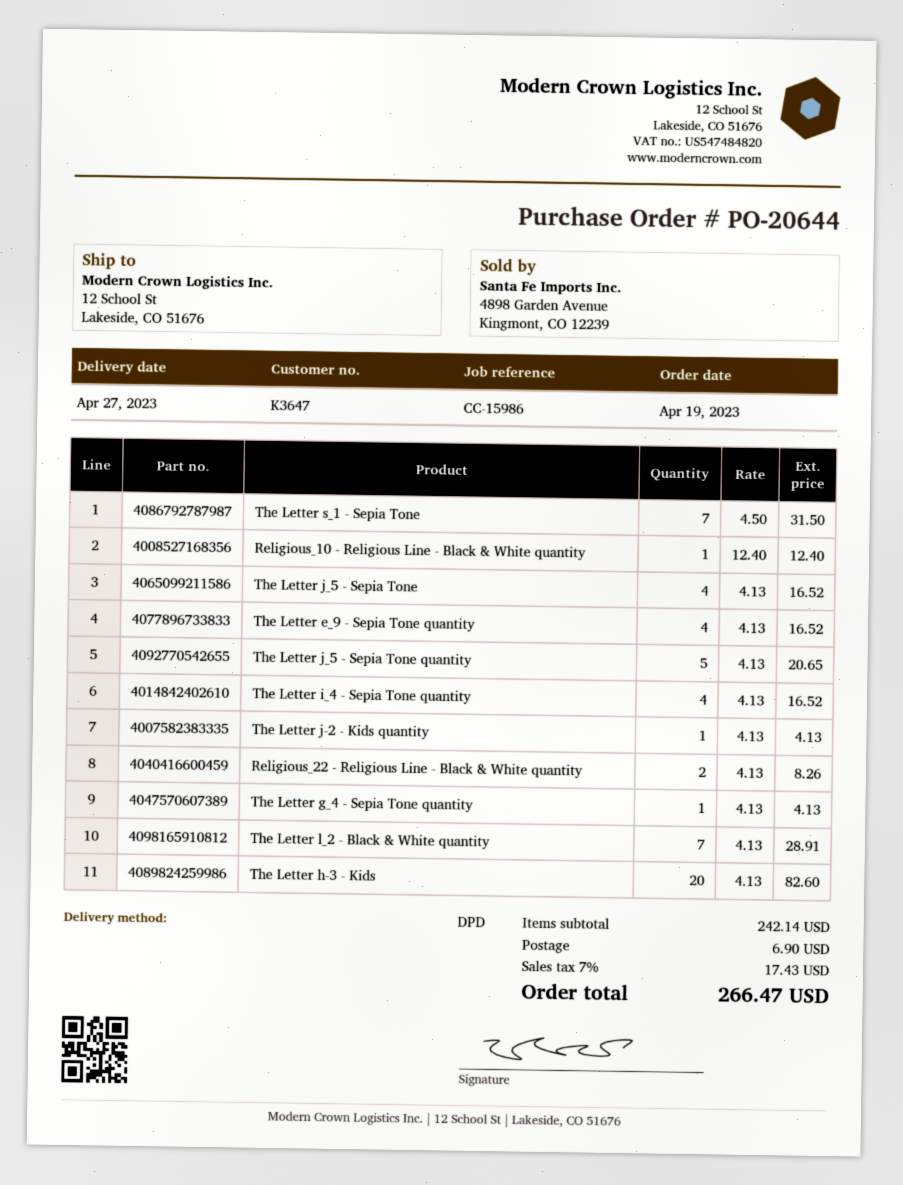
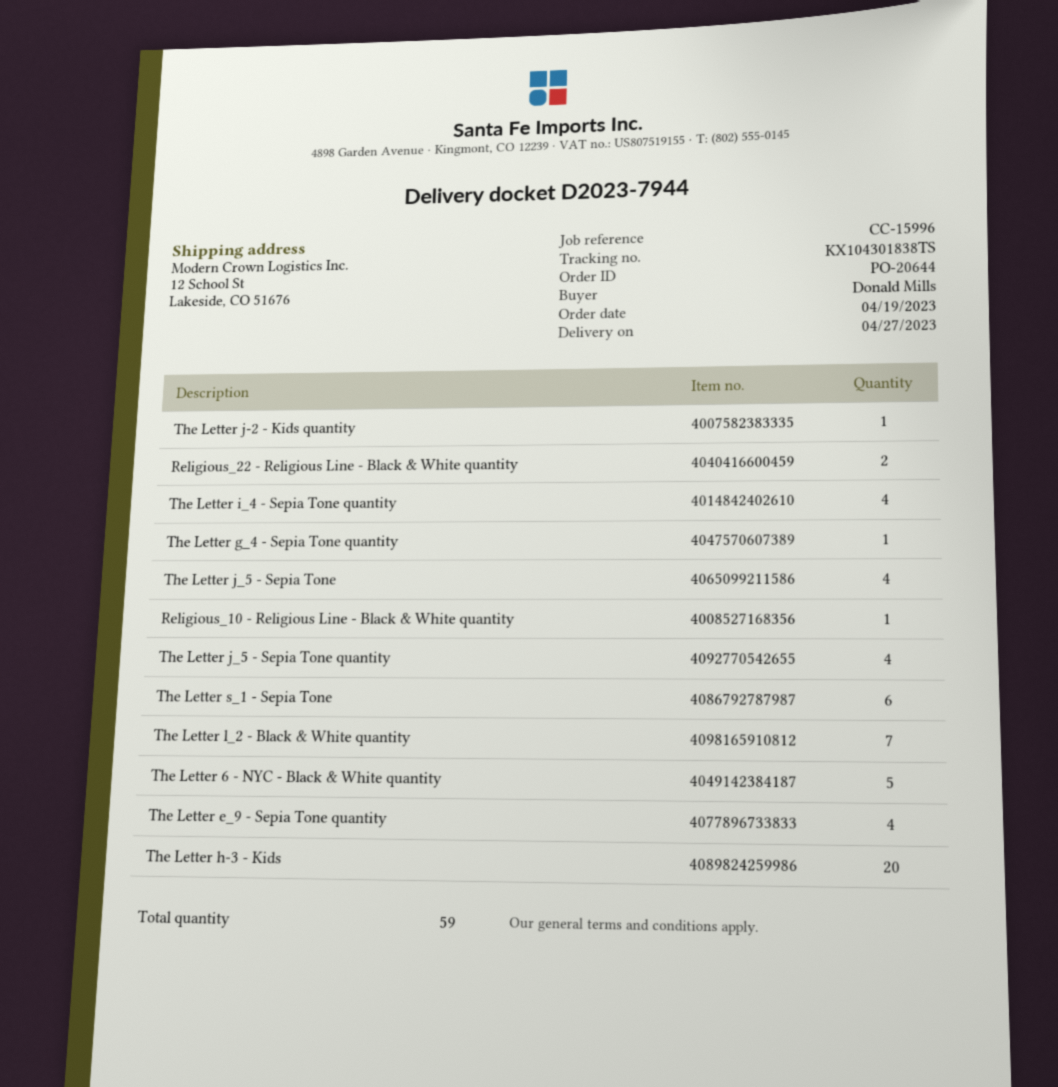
reference: CC-15986 -> CC-15996
The Letter s_1 - Sepia Tone: 7 -> 6
The Letter j_5 - Sepia Tone quantity: 5 -> 4
The Letter 6 - NYC - Black & White quantity: none -> 5

